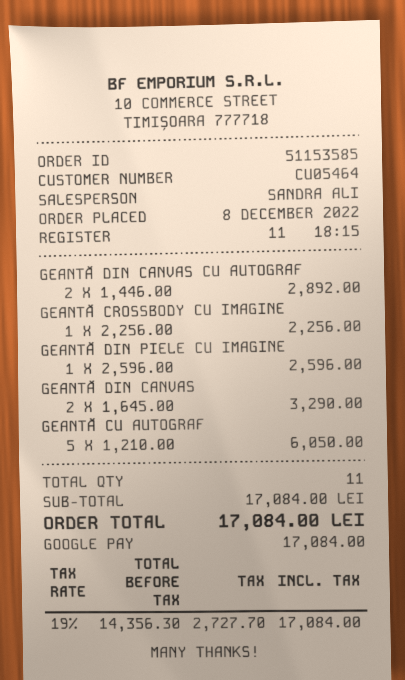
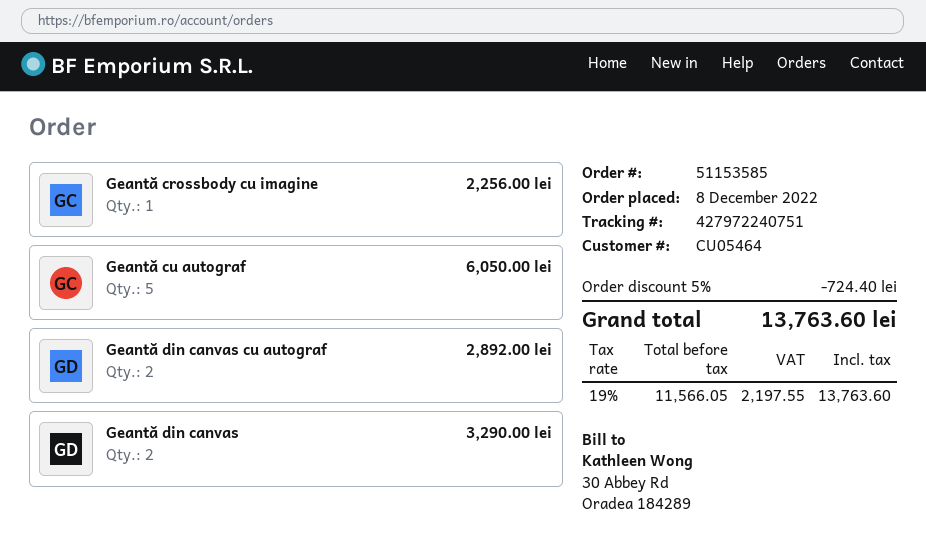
GEANTĂ DIN PIELE CU IMAGINE: 1 for 2596.00 -> none
discount: none -> 5% = 724.40
net: 14356.30 -> 11566.05
tax: 19% = 2727.70 -> 19% = 2197.55
total: 17084.00 -> 13763.60

